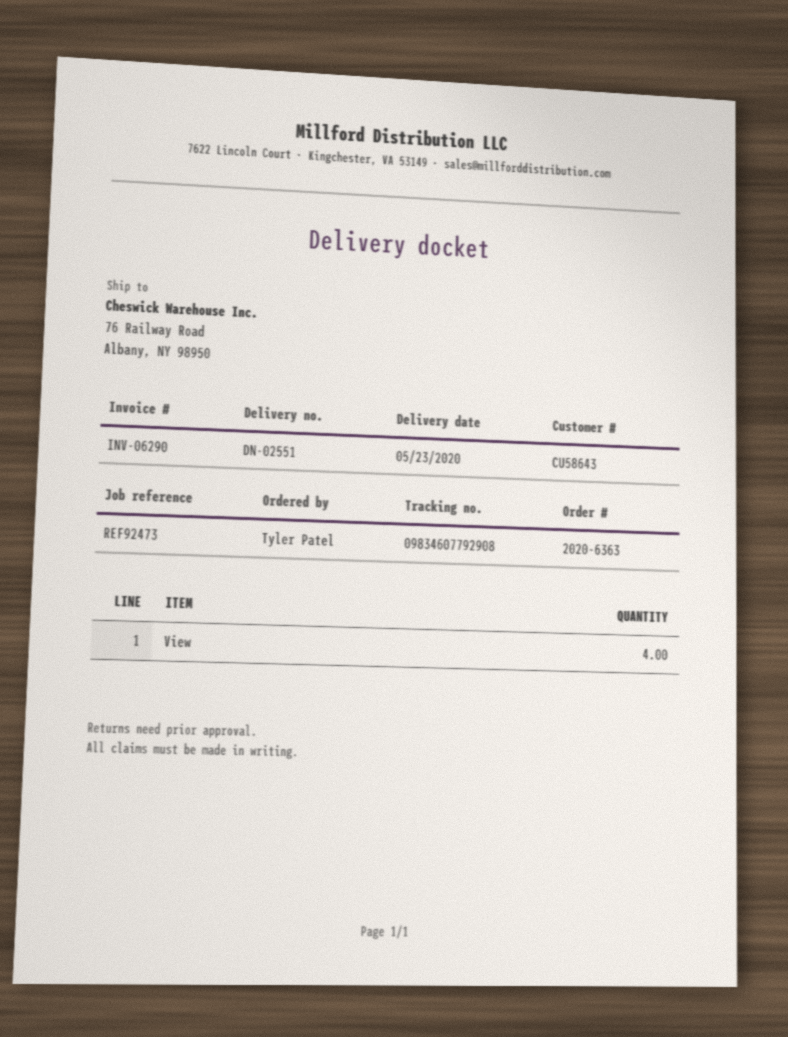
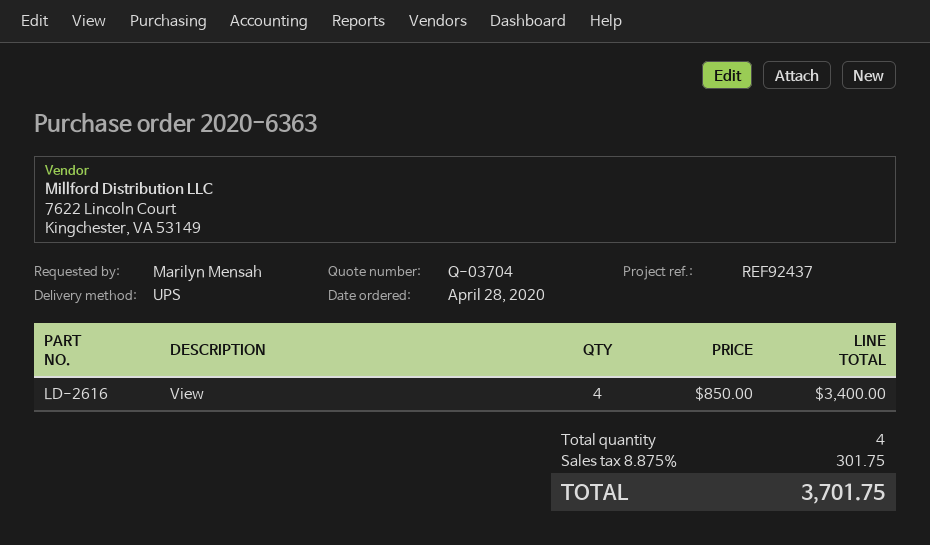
reference: REF92473 -> REF92437
ordered by: Tyler Patel -> Marilyn Mensah

